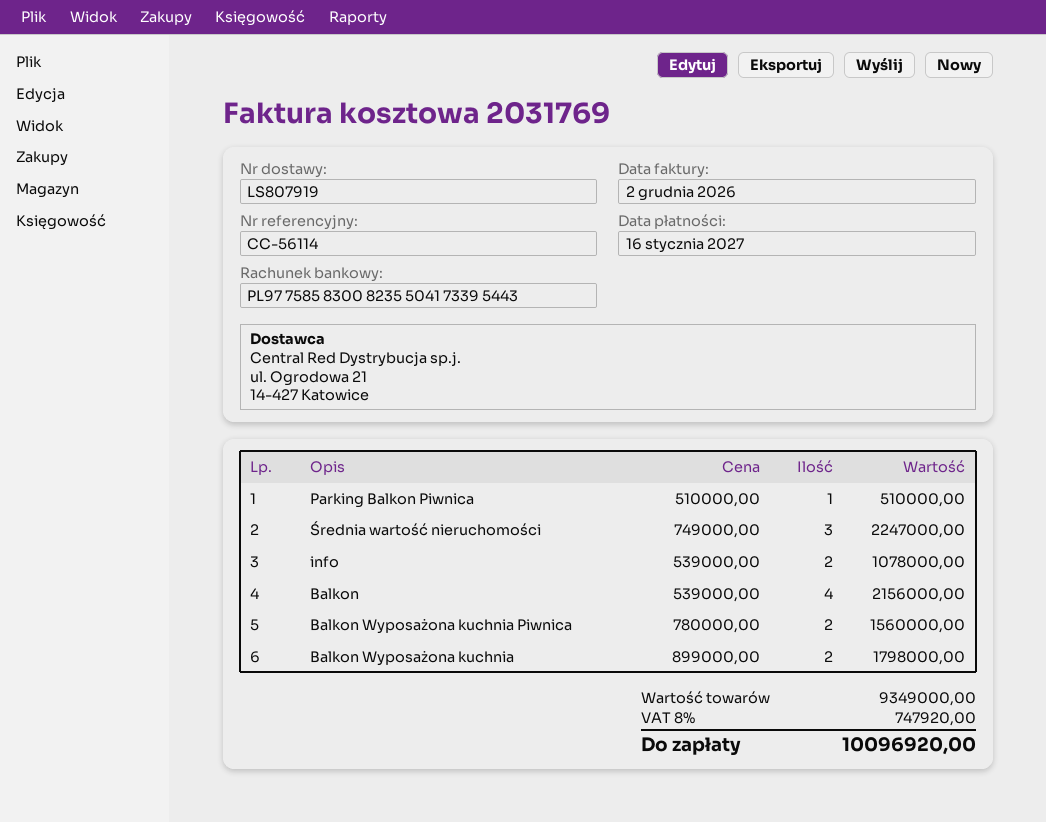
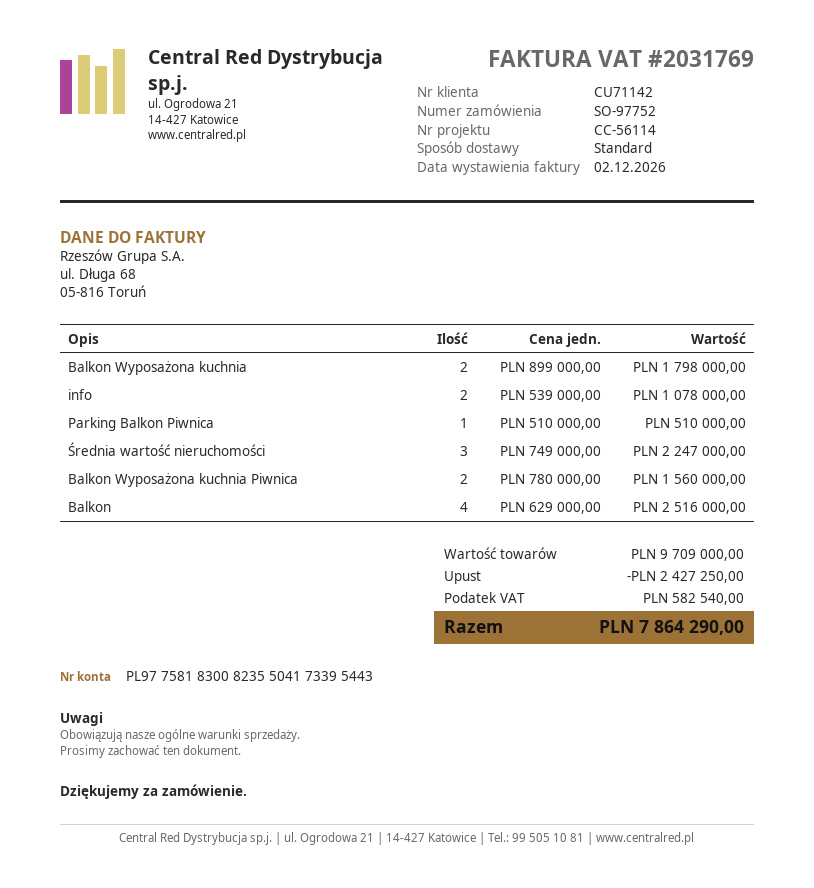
bank account: PL97758583008235504173395443 -> PL97758183008235504173395443
Balkon: 4 x 539000.00 = 2156000.00 -> 4 x 629000.00 = 2516000.00
subtotal: 9349000.00 -> 9709000.00
discount: none -> 2427250.00
tax: 747920.00 -> 582540.00
total: 10096920.00 -> 7864290.00

